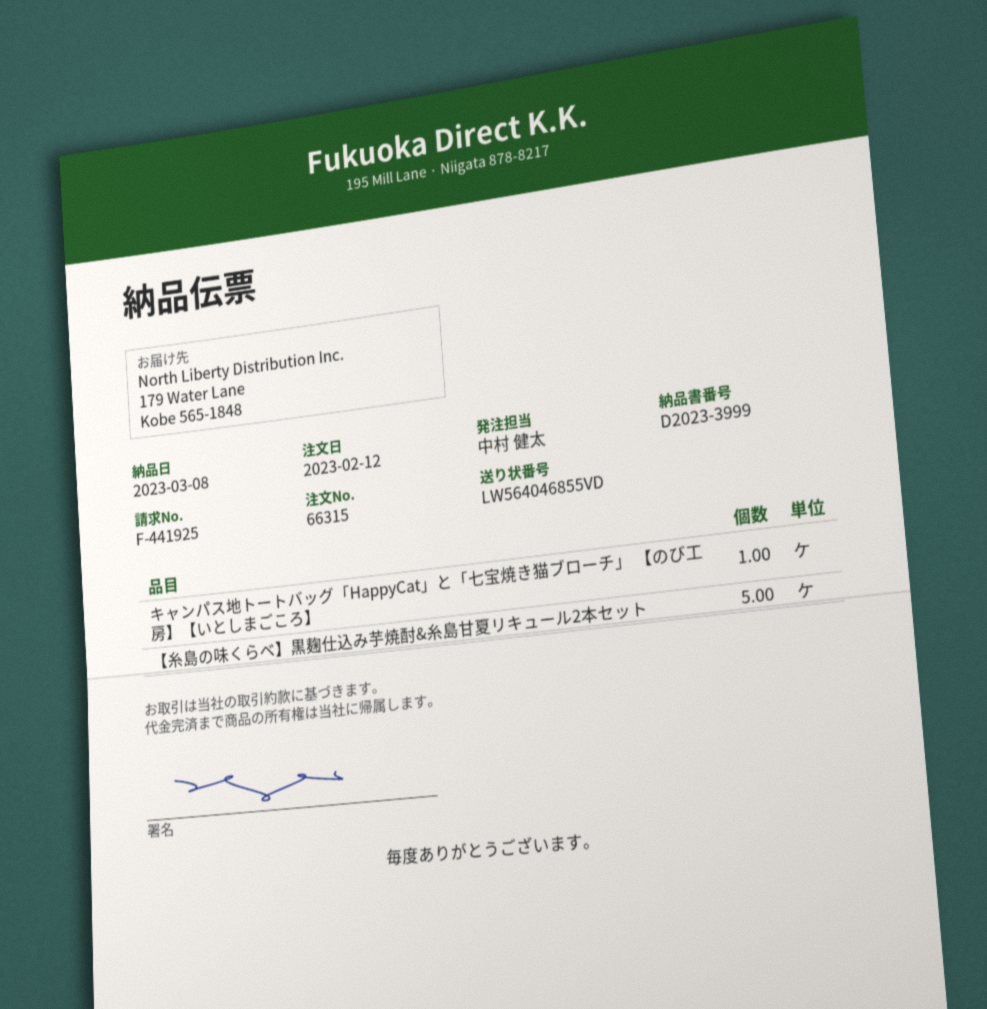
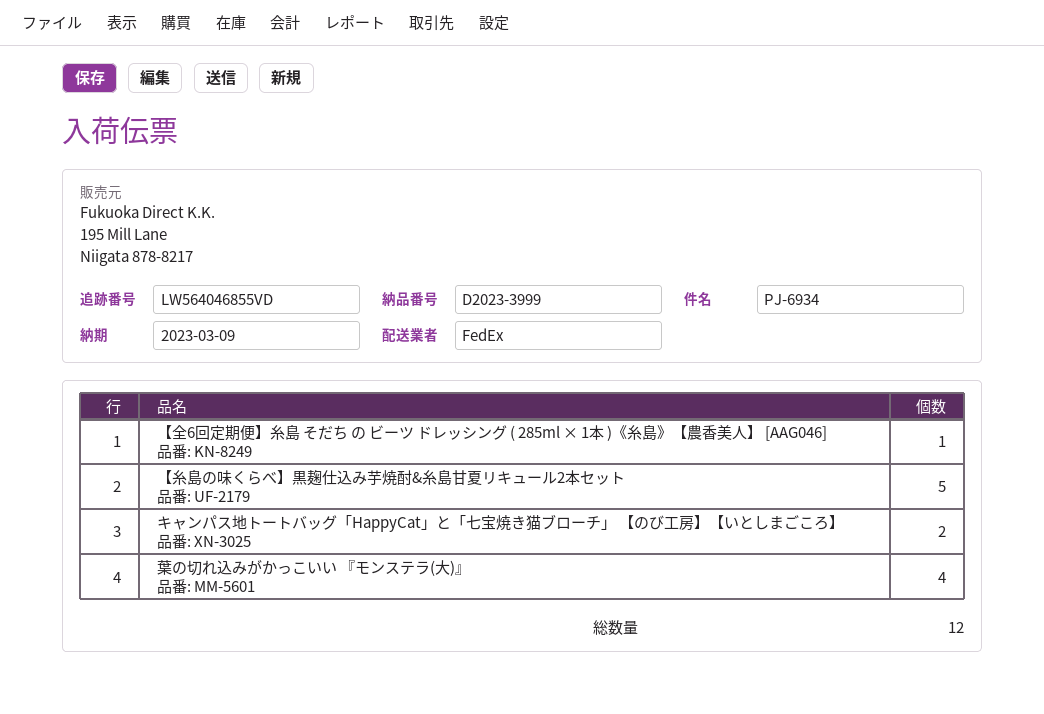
delivery date: 2023-03-08 -> 2023-03-09
キャンパス地トートバッグ「HappyCat」と「七宝焼き猫ブローチ」 【のび工房】【いとしまごころ】: 1 -> 2
【全6回定期便】糸島 そだち の ビーツ ドレッシング ( 285ml × 1本 )《糸島》【農香美人】 [AAG046]: none -> 1
葉の切れ込みがかっこいい 『モンステラ(大)』: none -> 4

